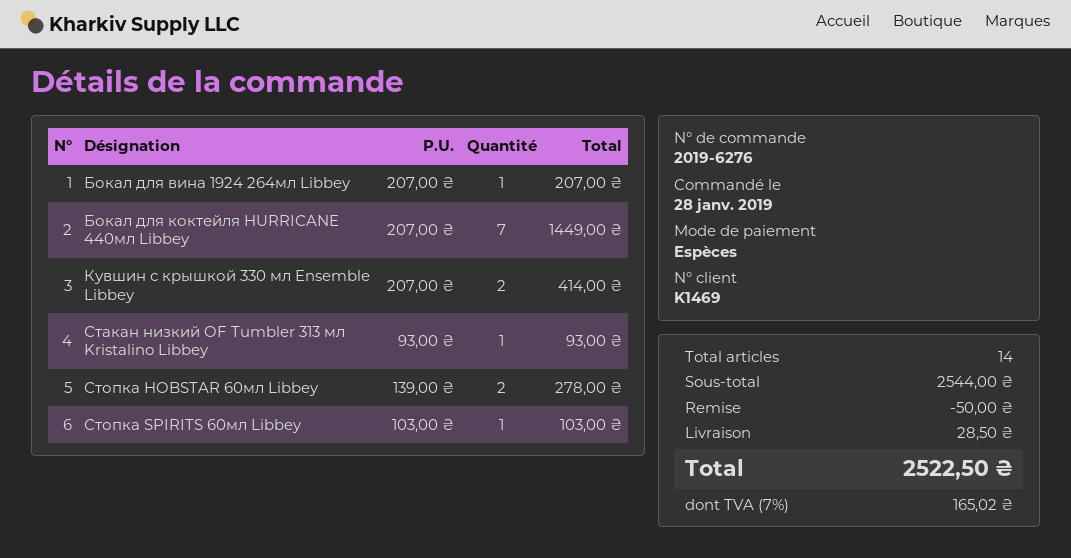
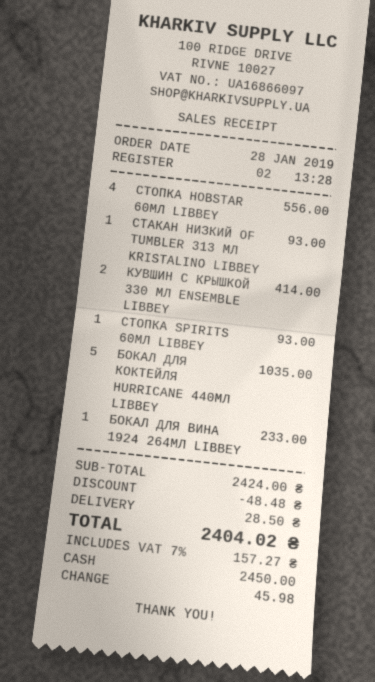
Бокал для вина 1924 264мл Libbey: 1 for 207.00 -> 1 for 233.00
Бокал для коктейля HURRICANE 440мл Libbey: 7 for 1449.00 -> 5 for 1035.00
Стопка HOBSTAR 60мл Libbey: 2 for 278.00 -> 4 for 556.00
Стопка SPIRITS 60мл Libbey: 1 for 103.00 -> 1 for 93.00
subtotal: 2544.00 -> 2424.00
discount: 50.00 -> 48.48
tax: 7% = 165.02 -> 7% = 157.27
total: 2522.50 -> 2404.02

